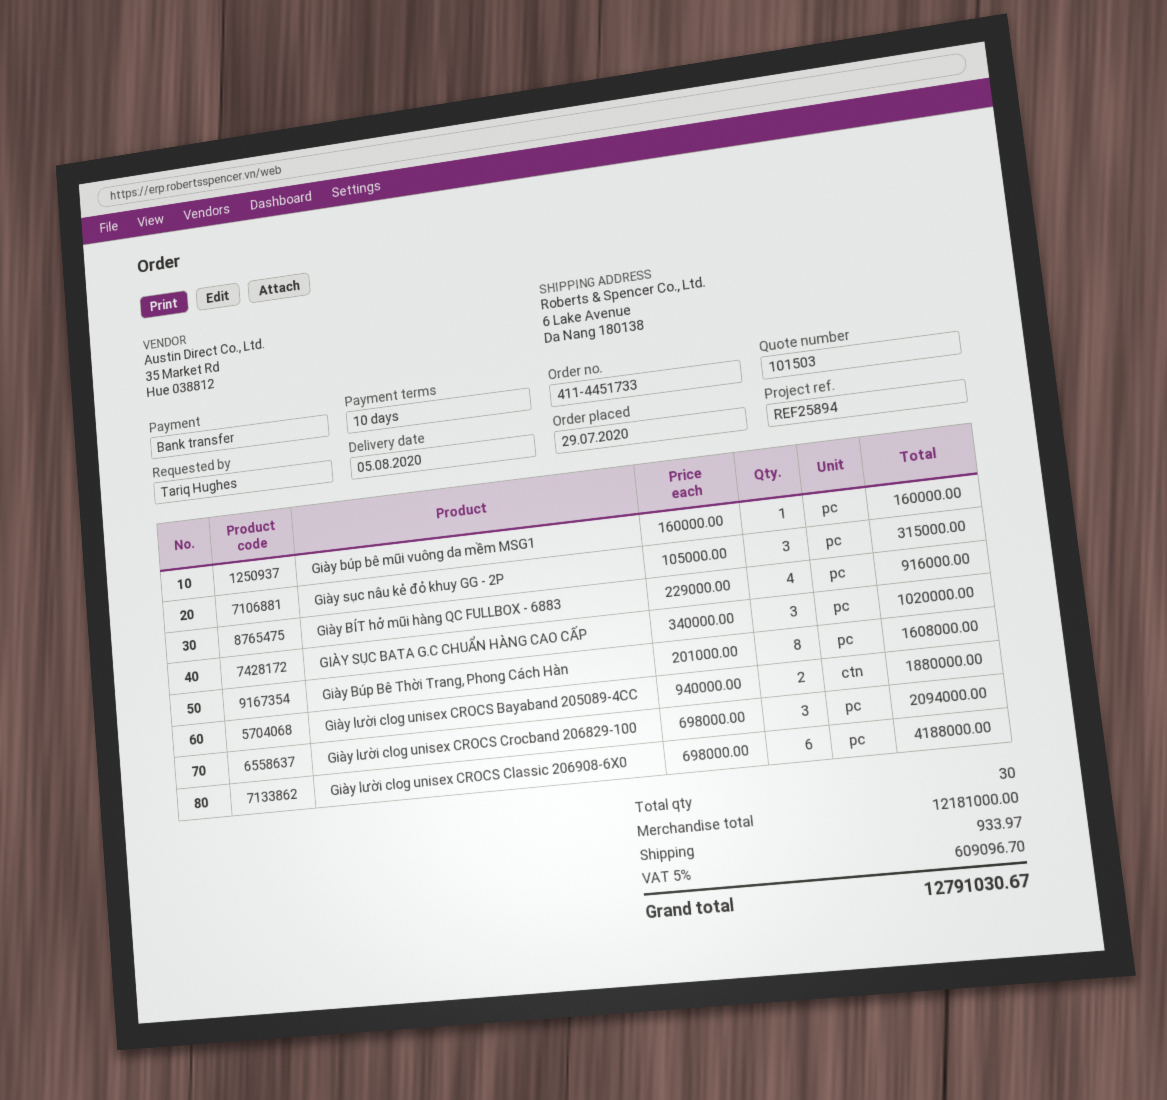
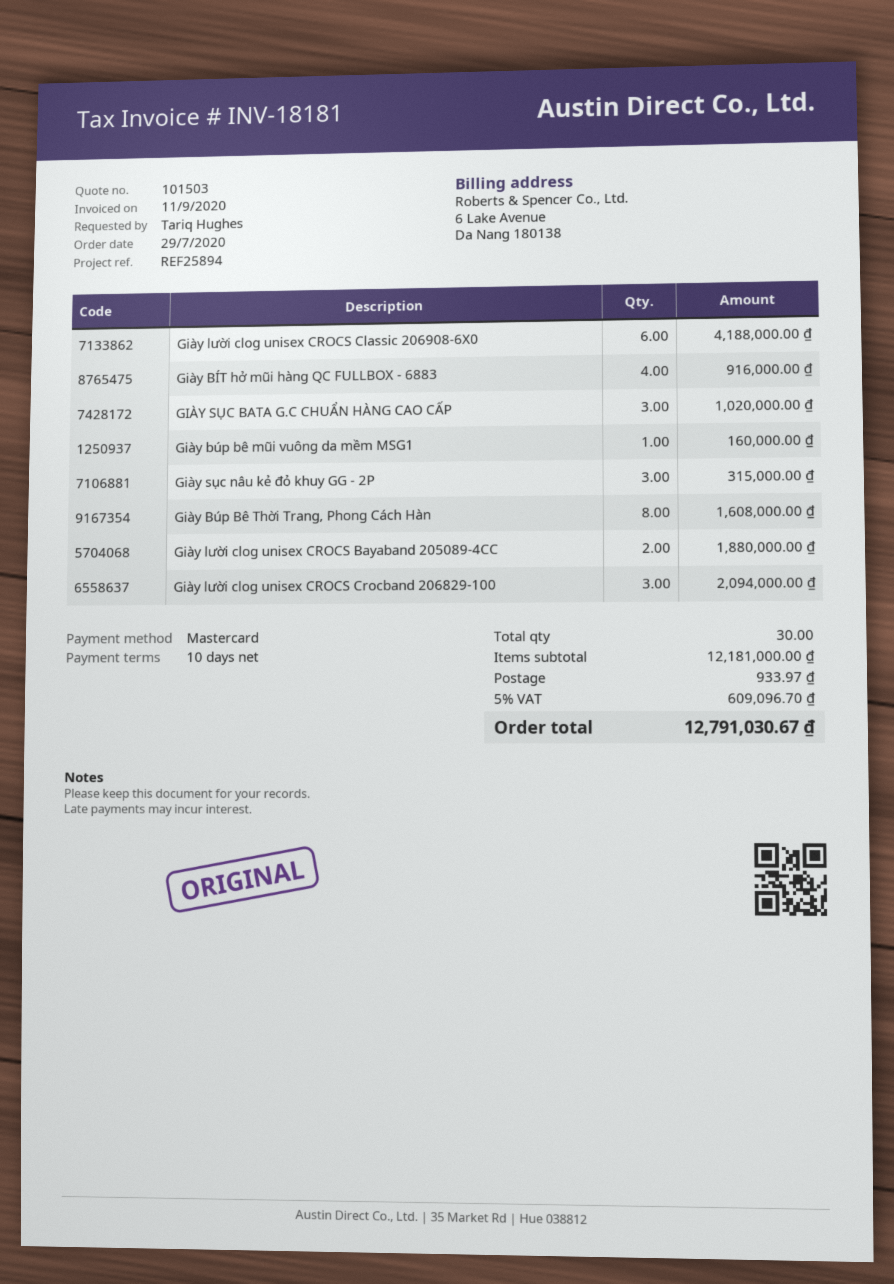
payment method: bank transfer -> Mastercard

